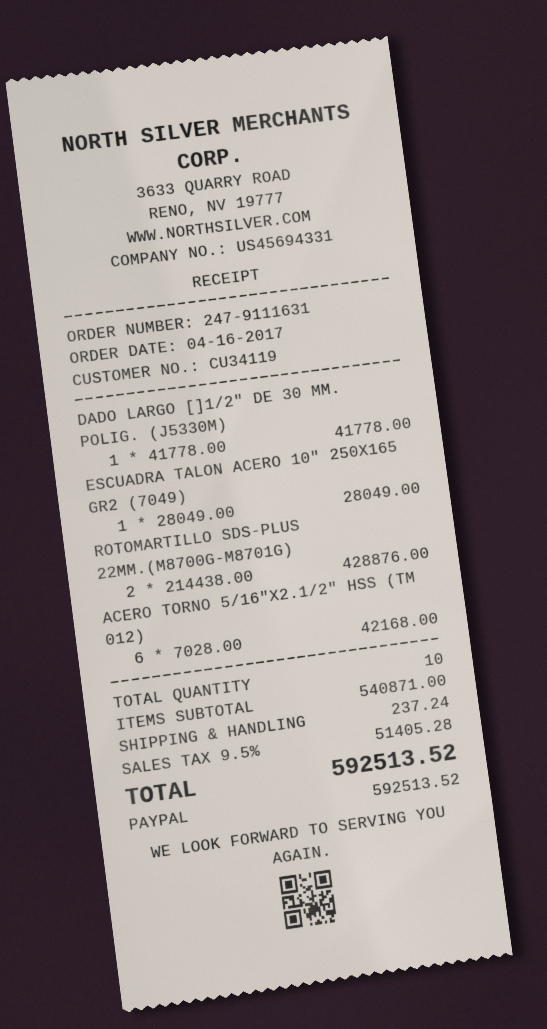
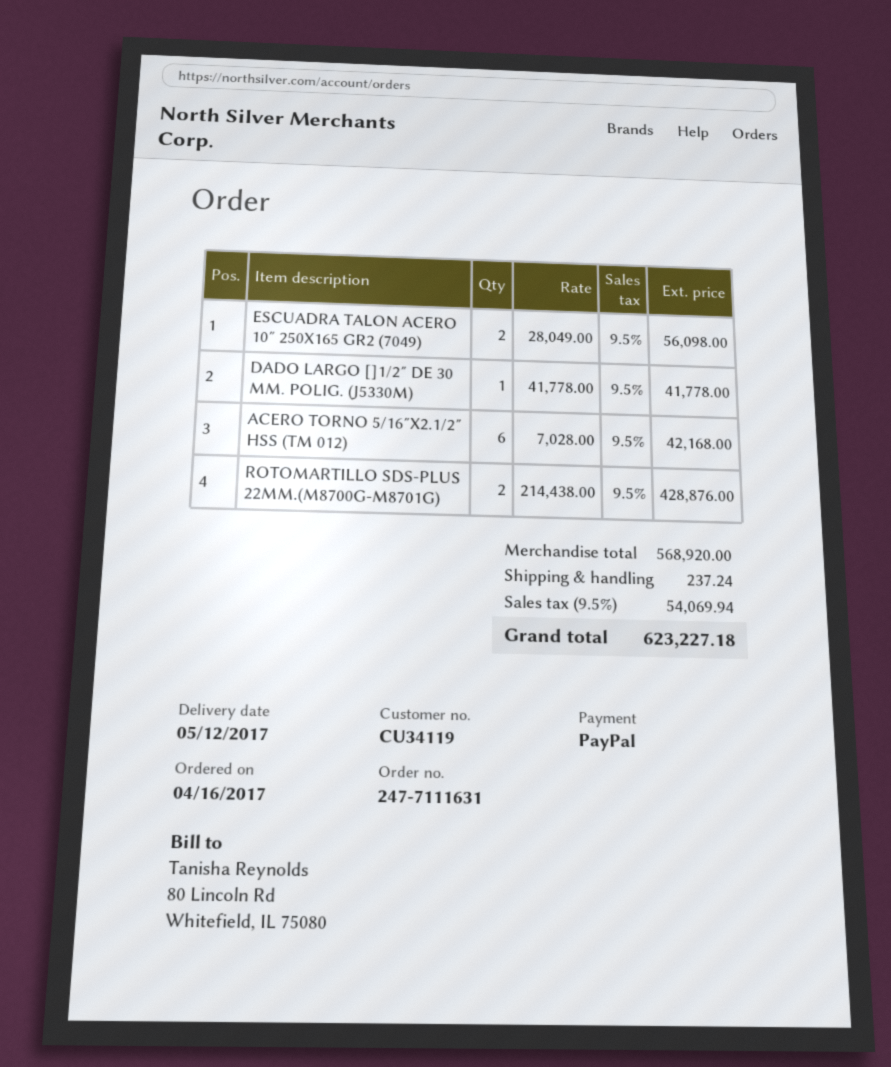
order number: 247-9111631 -> 247-7111631
ESCUADRA TALON ACERO 10″ 250X165 GR2 (7049): 1 x 28049.00 = 28049.00 -> 2 x 28049.00 = 56098.00
subtotal: 540871.00 -> 568920.00
tax: 9.5% = 51405.28 -> 9.5% = 54069.94
total: 592513.52 -> 623227.18

